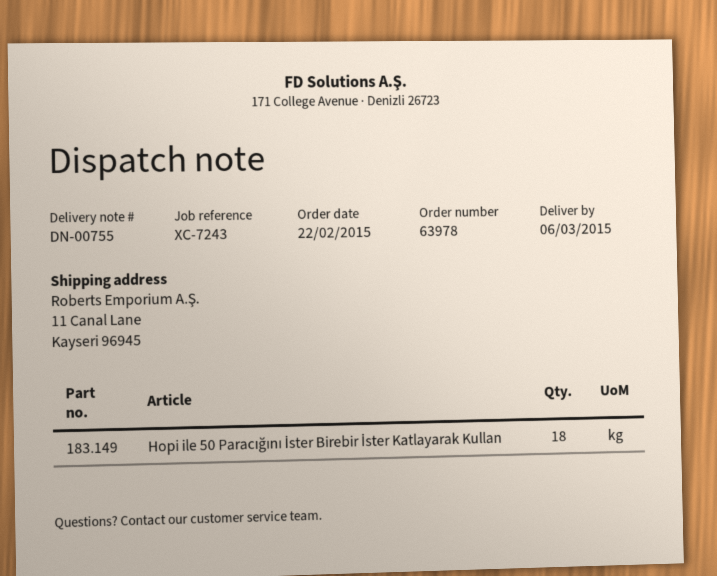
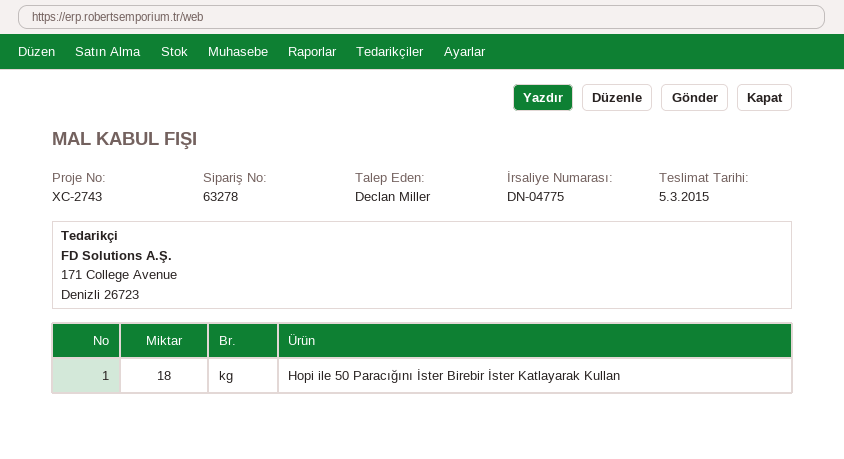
order number: 63978 -> 63278
delivery note number: DN-00755 -> DN-04775
delivery date: 2015-03-06 -> 2015-03-05
reference: XC-7243 -> XC-2743

